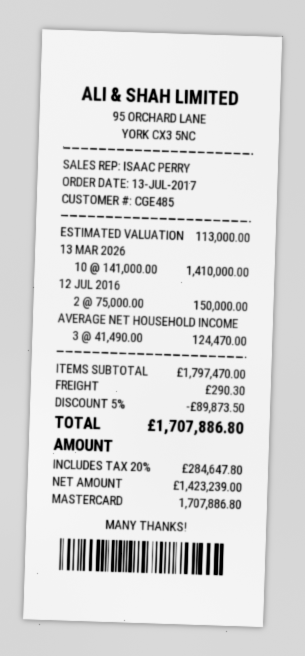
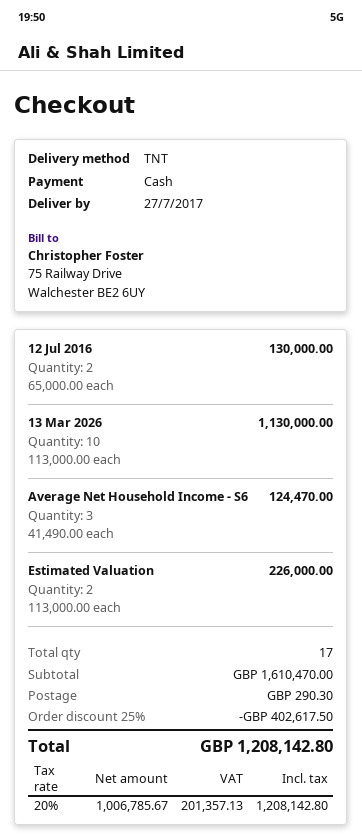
payment method: Mastercard -> cash
ESTIMATED VALUATION: 1 x 113000.00 = 113000.00 -> 2 x 113000.00 = 226000.00
13 MAR 2026: 10 x 141000.00 = 1410000.00 -> 10 x 113000.00 = 1130000.00
12 JUL 2016: 2 x 75000.00 = 150000.00 -> 2 x 65000.00 = 130000.00
subtotal: 1797470.00 -> 1610470.00
discount: 5% = 89873.50 -> 25% = 402617.50
net: 1423239.00 -> 1006785.67
tax: 20% = 284647.80 -> 20% = 201357.13
total: 1707886.80 -> 1208142.80

